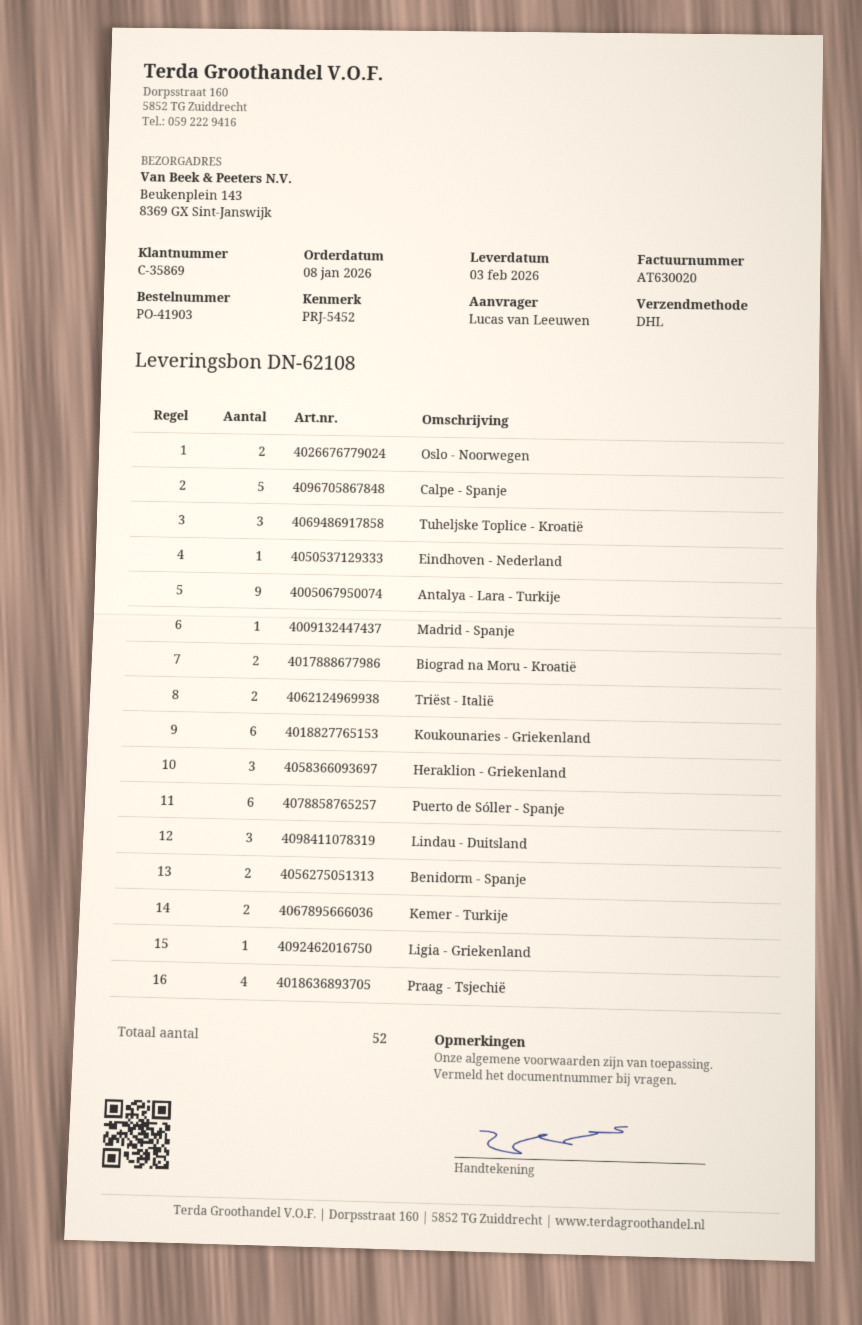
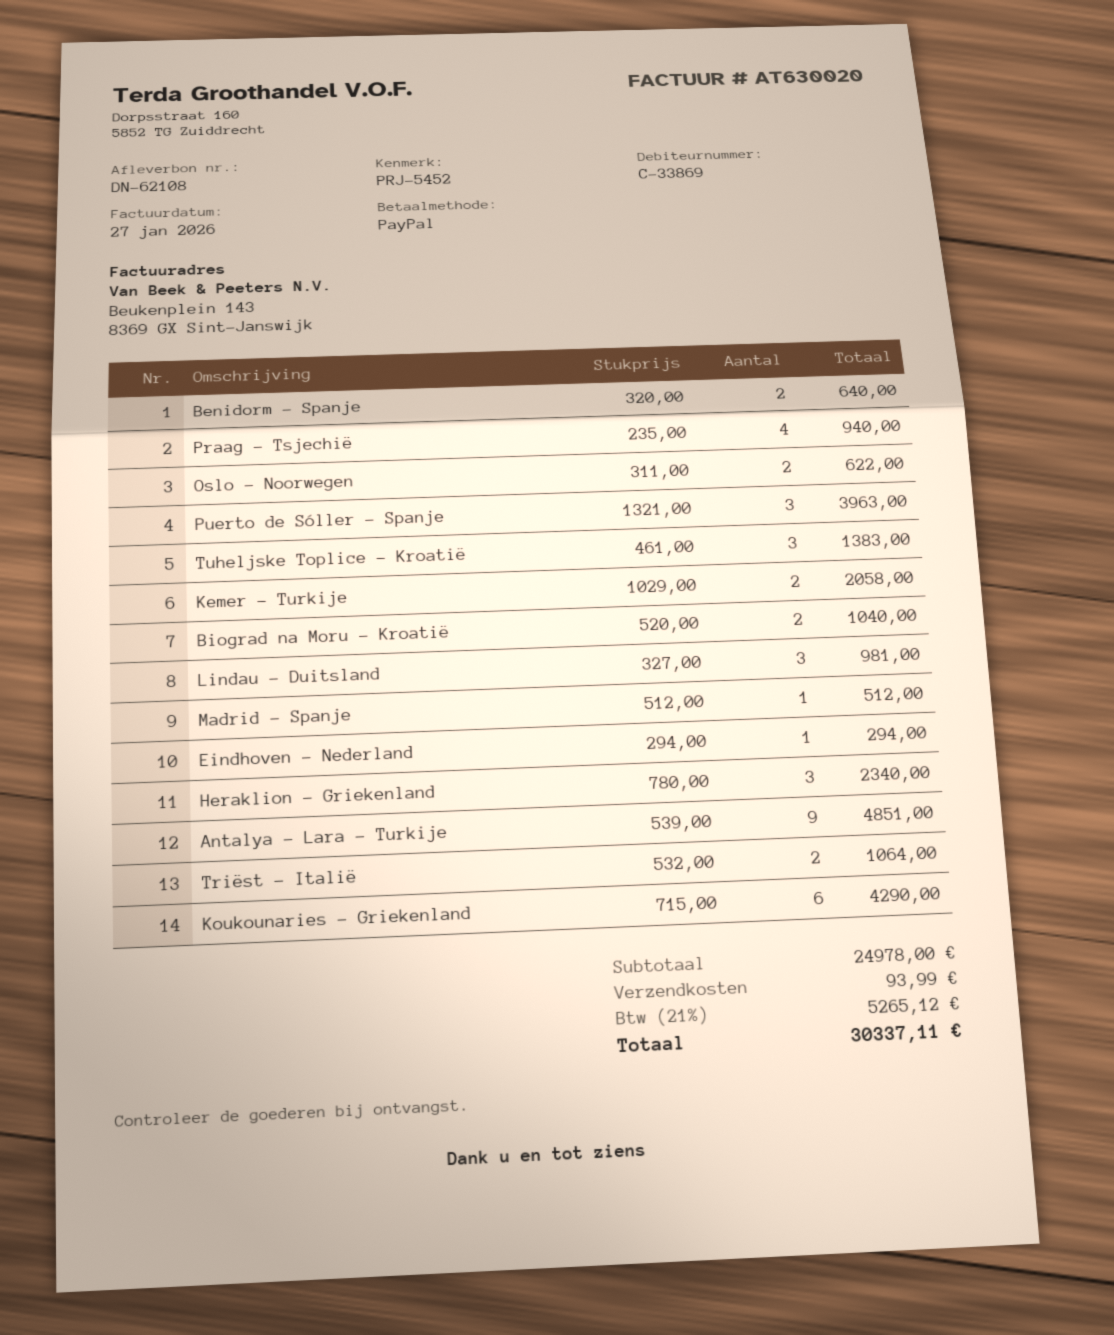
customer number: C-35869 -> C-33869
Calpe - Spanje: 5 -> none
Puerto de Sóller - Spanje: 6 -> 3
Ligia - Griekenland: 1 -> none

